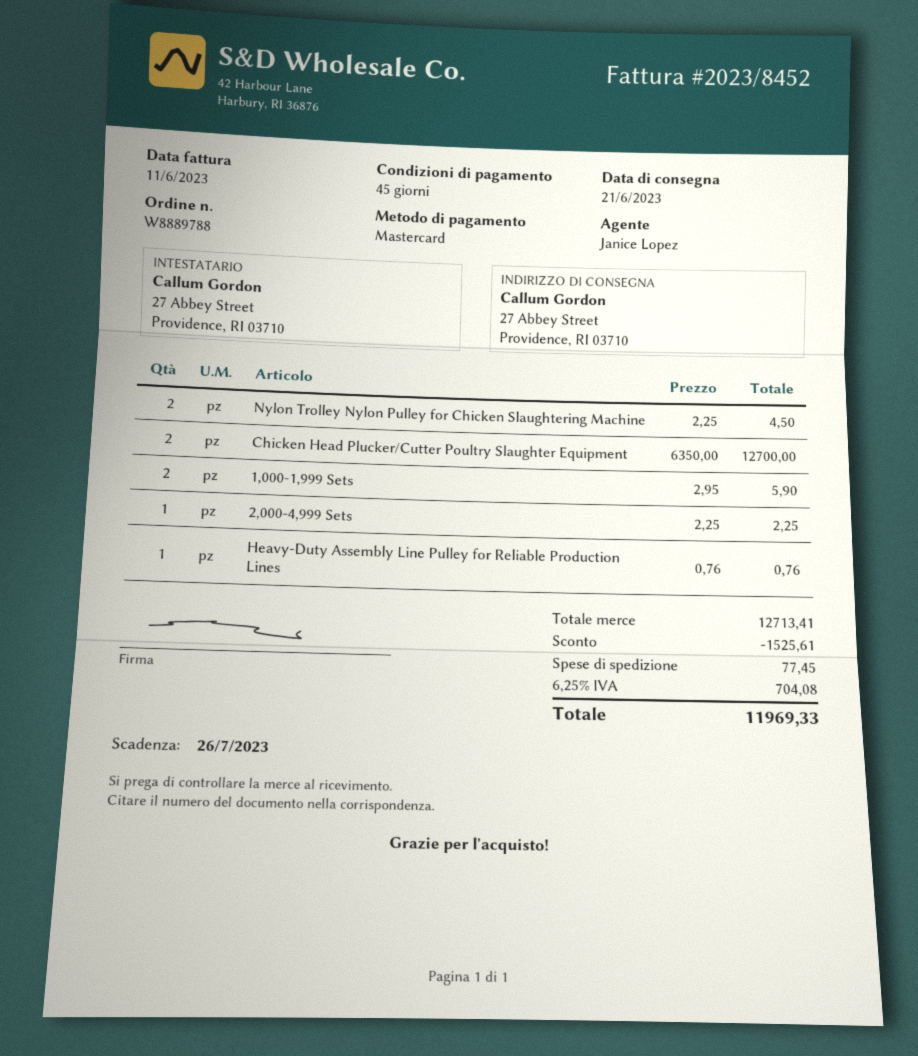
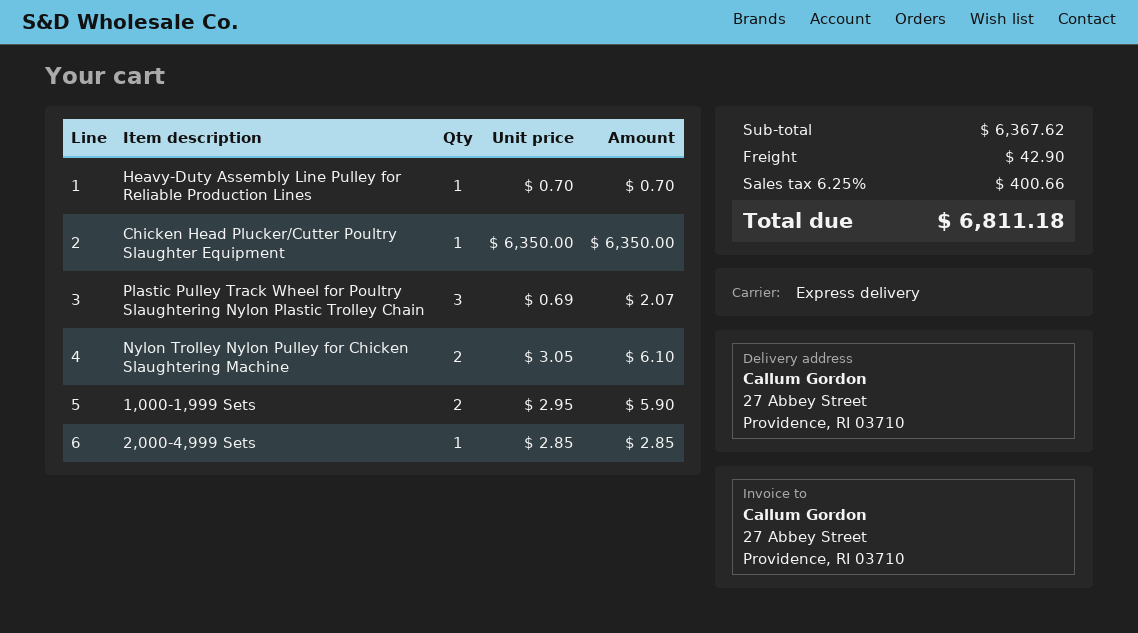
Nylon Trolley Nylon Pulley for Chicken Slaughtering Machine: 2 x 2.25 = 4.50 -> 2 x 3.05 = 6.10
Chicken Head Plucker/Cutter Poultry Slaughter Equipment: 2 x 6350.00 = 12700.00 -> 1 x 6350.00 = 6350.00
2,000-4,999 Sets: 1 x 2.25 = 2.25 -> 1 x 2.85 = 2.85
Heavy-Duty Assembly Line Pulley for Reliable Production Lines: 1 x 0.76 = 0.76 -> 1 x 0.70 = 0.70
Plastic Pulley Track Wheel for Poultry Slaughtering Nylon Plastic Trolley Chain: none -> 3 x 0.69 = 2.07
subtotal: 12713.41 -> 6367.62
discount: 1525.61 -> none
shipping: 77.45 -> 42.90
tax: 6.25% = 704.08 -> 6.25% = 400.66
total: 11969.33 -> 6811.18

